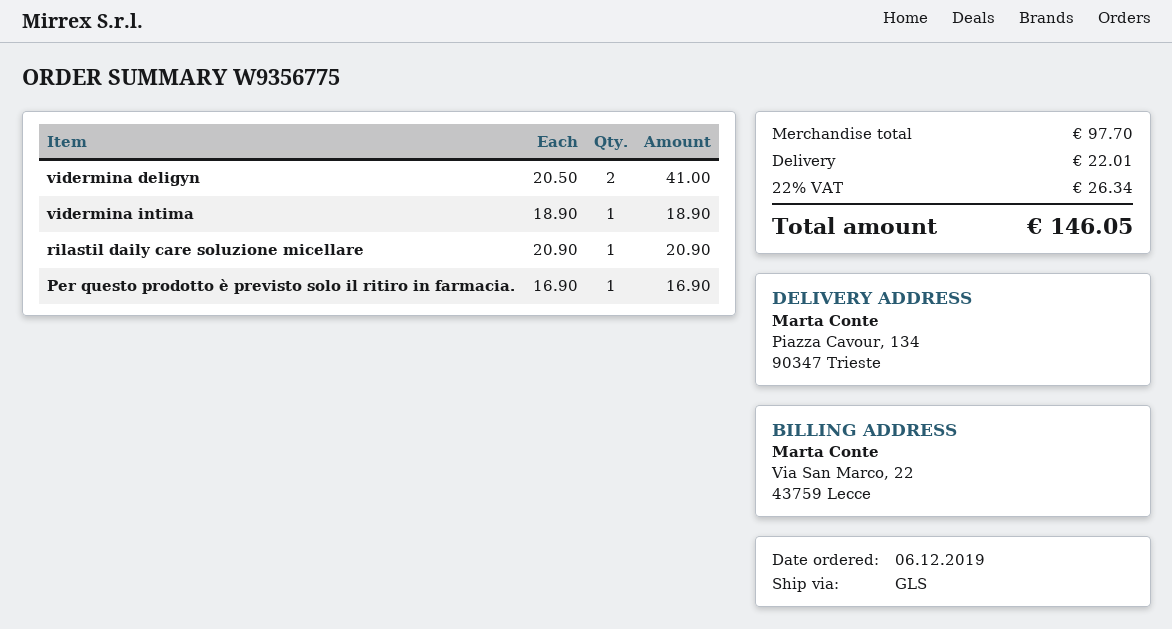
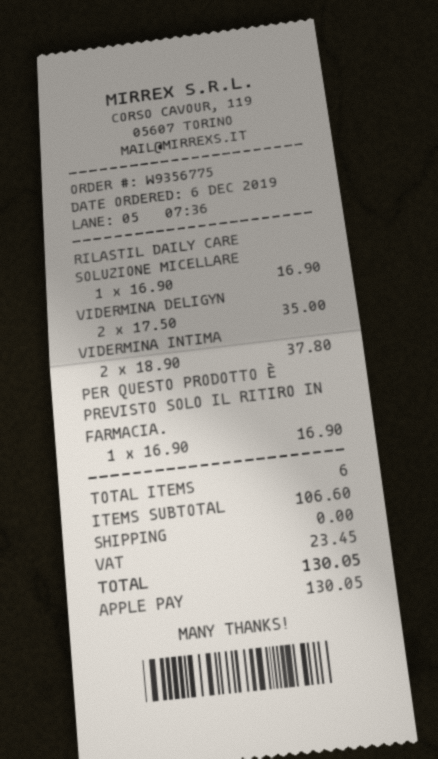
vidermina deligyn: 2 x 20.50 = 41.00 -> 2 x 17.50 = 35.00
vidermina intima: 1 x 18.90 = 18.90 -> 2 x 18.90 = 37.80
rilastil daily care soluzione micellare: 1 x 20.90 = 20.90 -> 1 x 16.90 = 16.90
subtotal: 97.70 -> 106.60
shipping: 22.01 -> 0.00
tax: 26.34 -> 23.45
total: 146.05 -> 130.05

